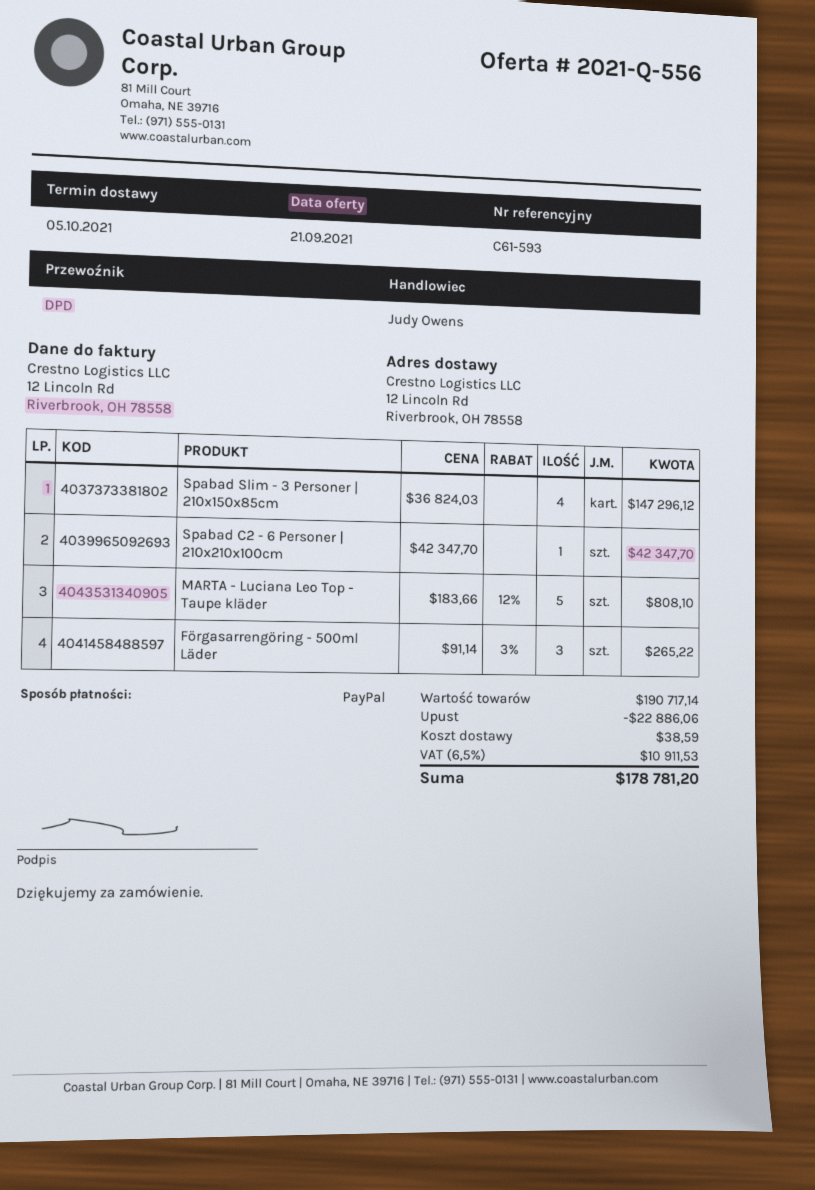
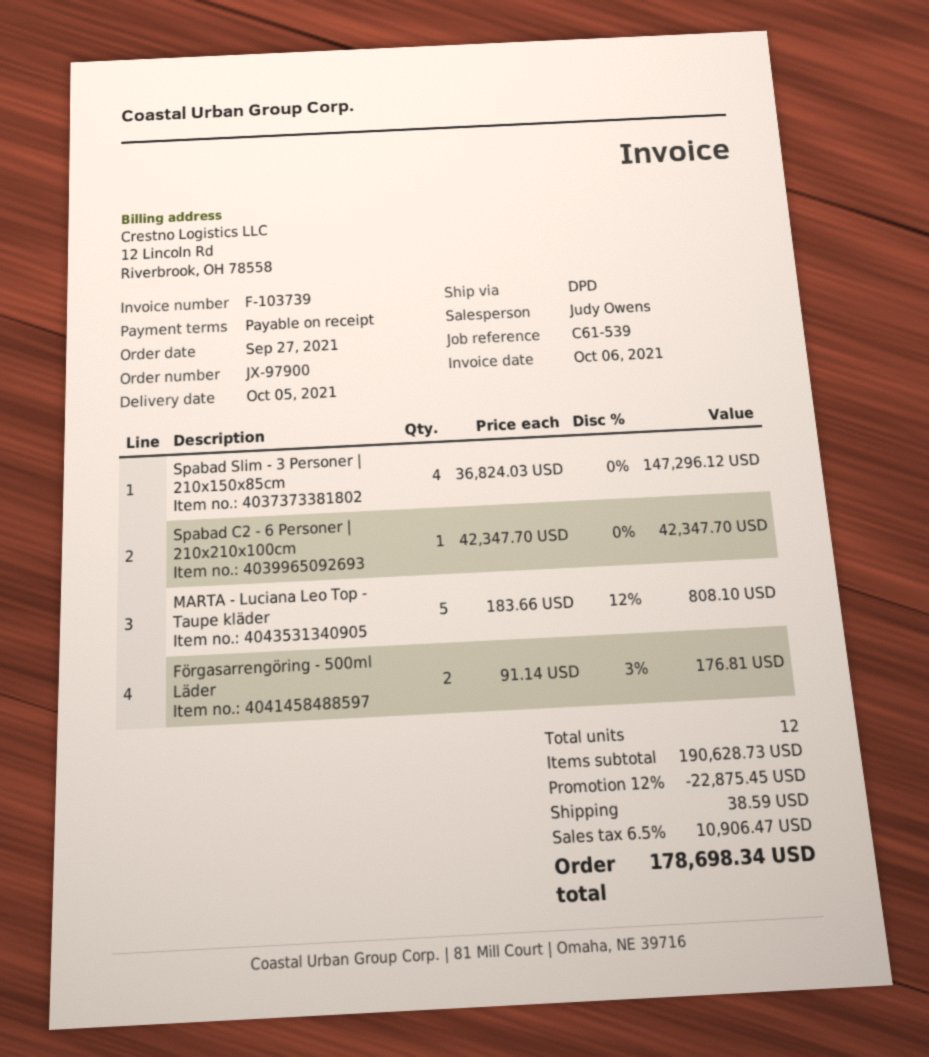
reference: C61-593 -> C61-539
Förgasarrengöring - 500ml Läder: 3 x 91.14 - 3% = 265.22 -> 2 x 91.14 - 3% = 176.81
subtotal: 190717.14 -> 190628.73
discount: 22886.06 -> 22875.45
tax: 6.5% = 10911.53 -> 6.5% = 10906.47
total: 178781.20 -> 178698.34

